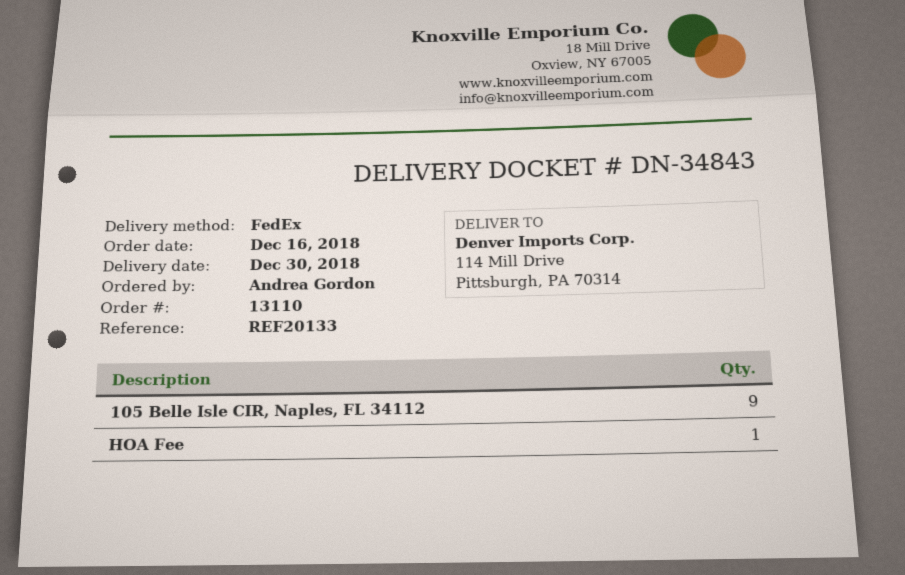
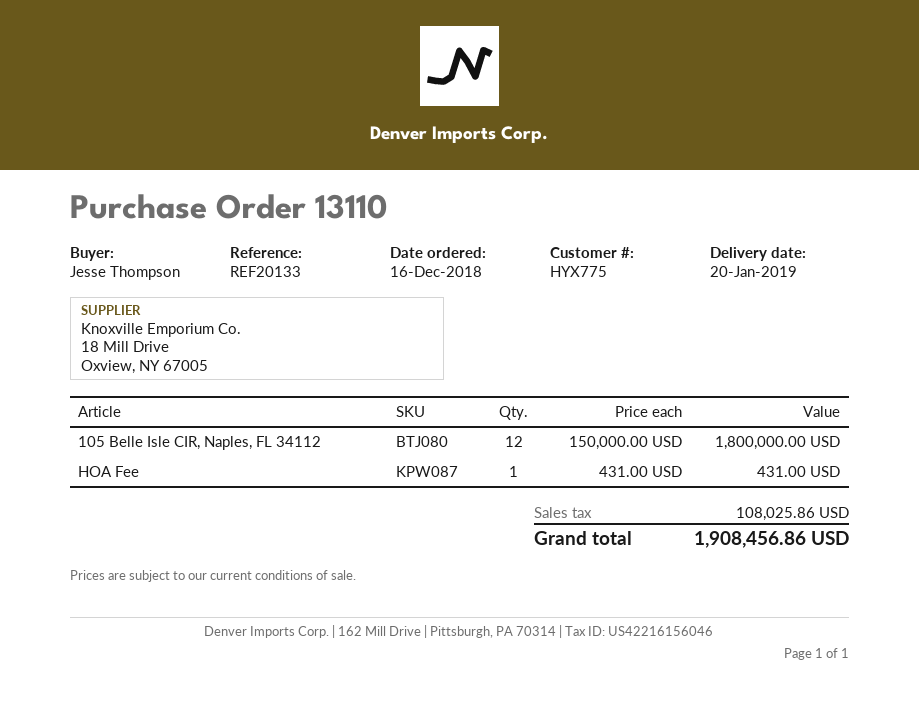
delivery date: 2018-12-30 -> 2019-01-20
ordered by: Andrea Gordon -> Jesse Thompson
105 Belle Isle CIR, Naples, FL 34112: 9 -> 12

